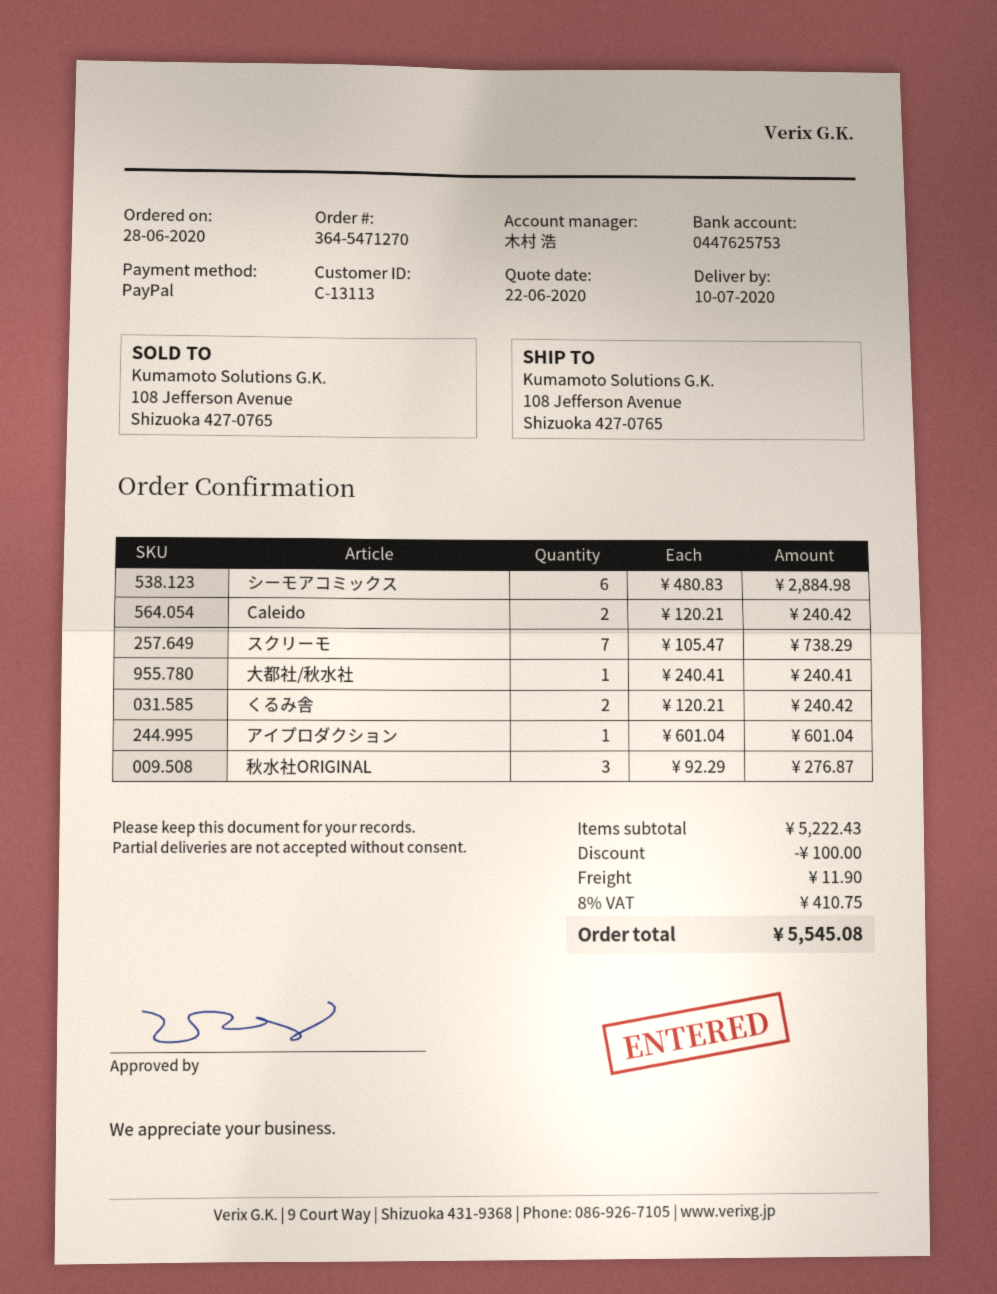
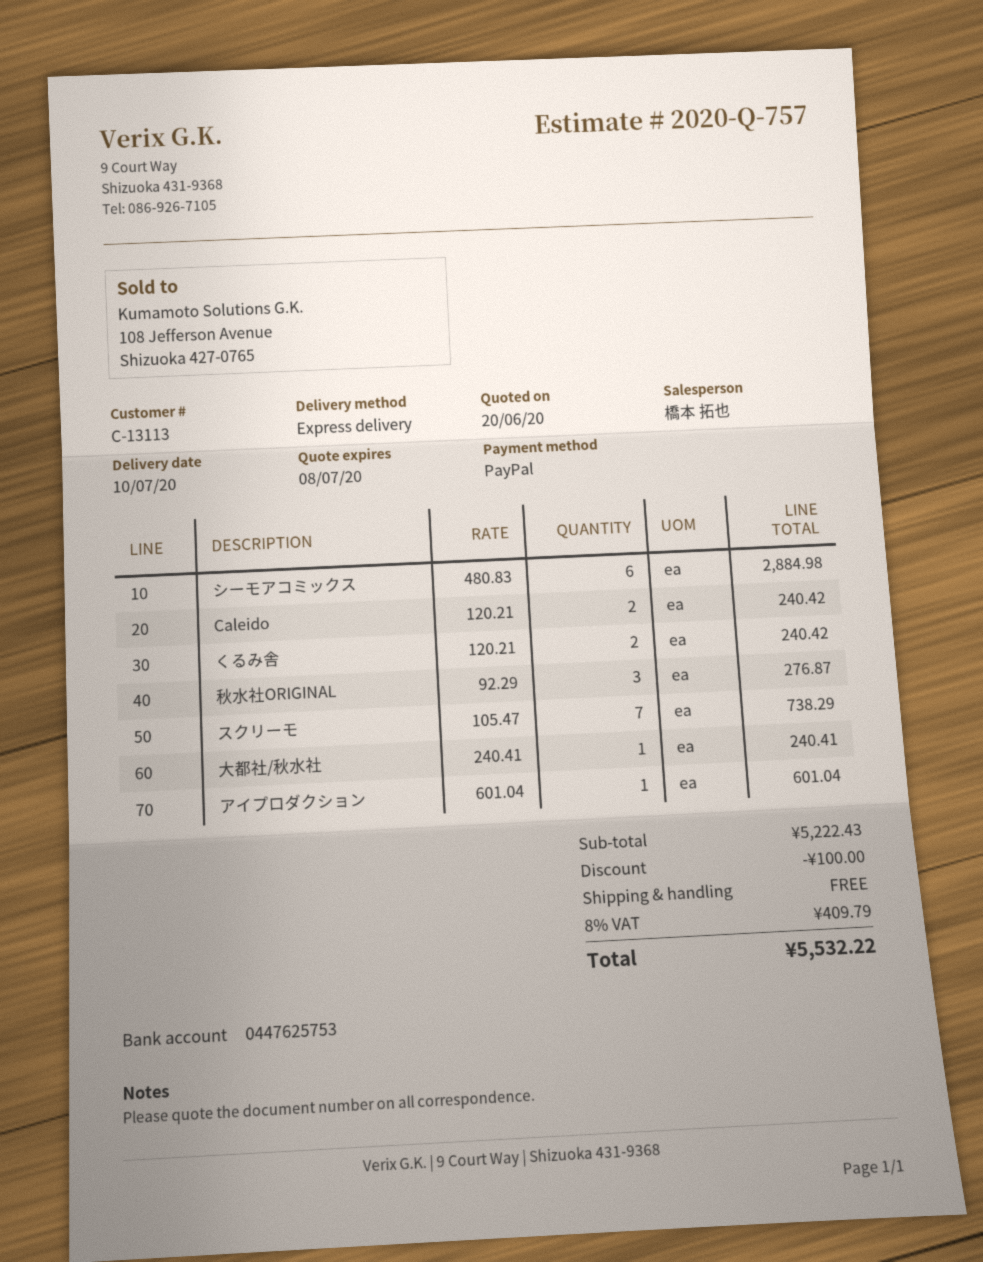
quote date: 2020-06-22 -> 2020-06-20
sales rep: 木村 浩 -> 橋本 拓也
shipping: 11.90 -> 0.00
tax: 8% = 410.75 -> 8% = 409.79
total: 5545.08 -> 5532.22

